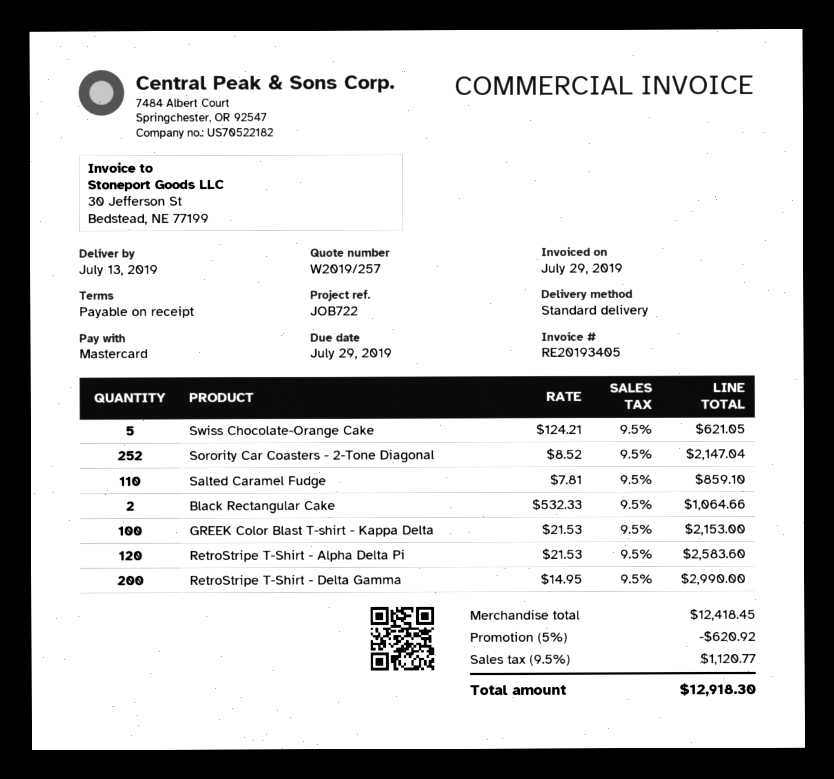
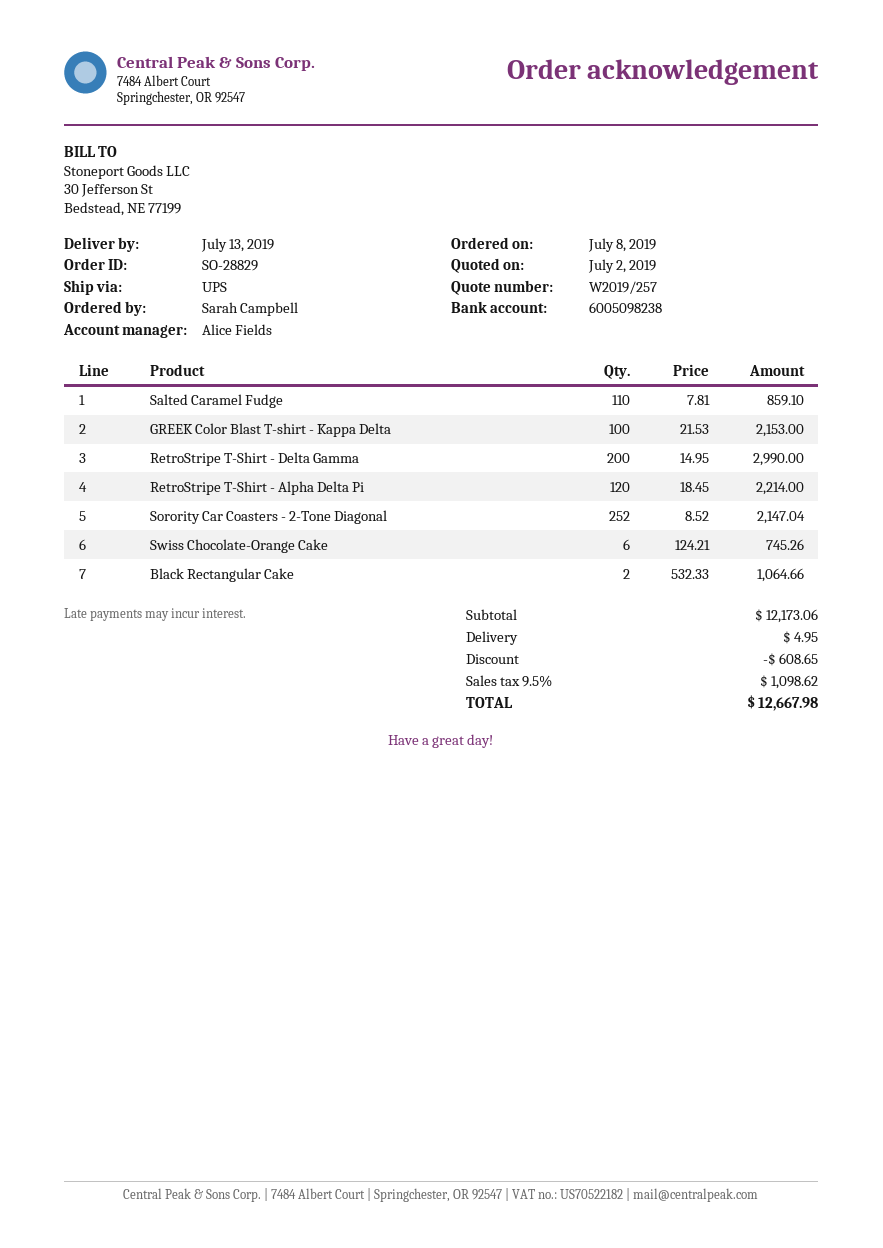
shipping method: standard -> UPS
Swiss Chocolate-Orange Cake: 5 x 124.21 = 621.05 -> 6 x 124.21 = 745.26
RetroStripe T-Shirt - Alpha Delta Pi: 120 x 21.53 = 2583.60 -> 120 x 18.45 = 2214.00
subtotal: 12418.45 -> 12173.06
discount: 620.92 -> 608.65
shipping: none -> 4.95
tax: 9.5% = 1120.77 -> 9.5% = 1098.62
total: 12918.30 -> 12667.98

